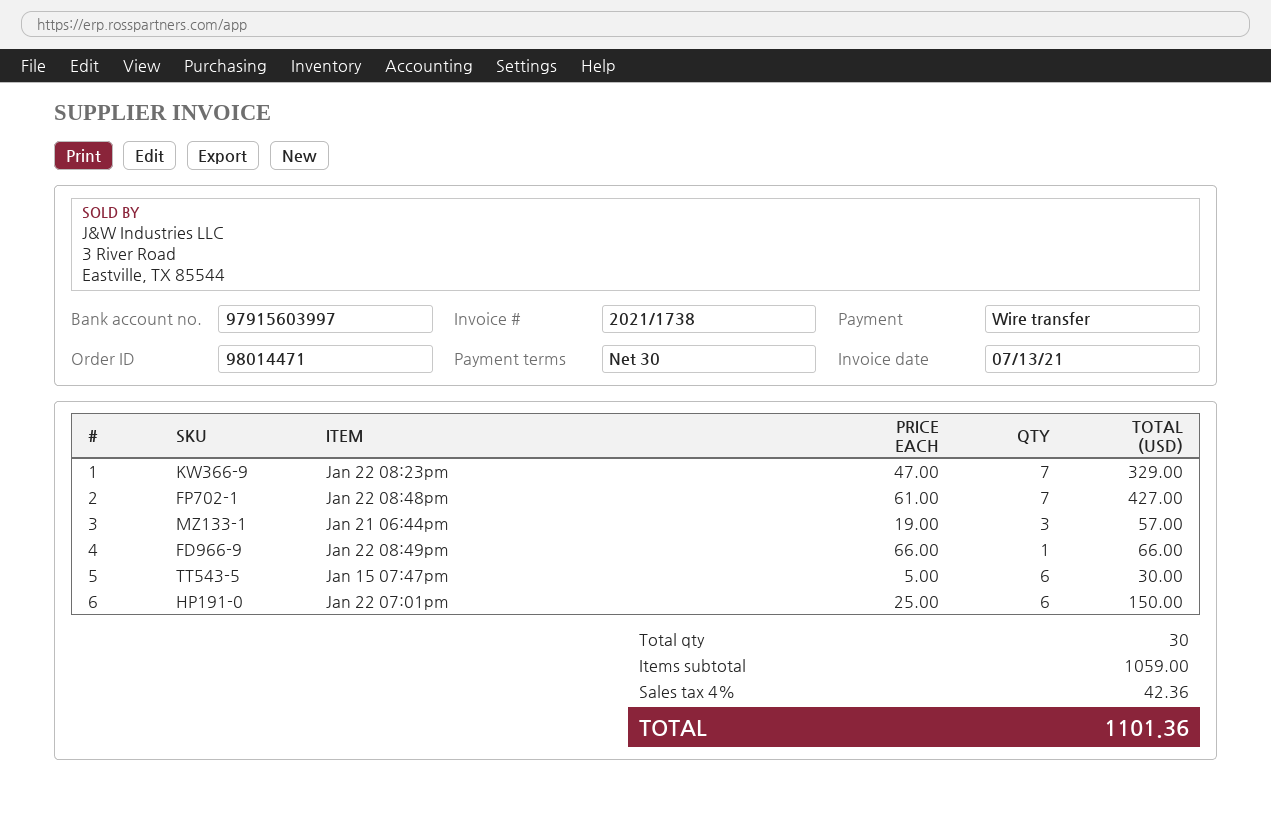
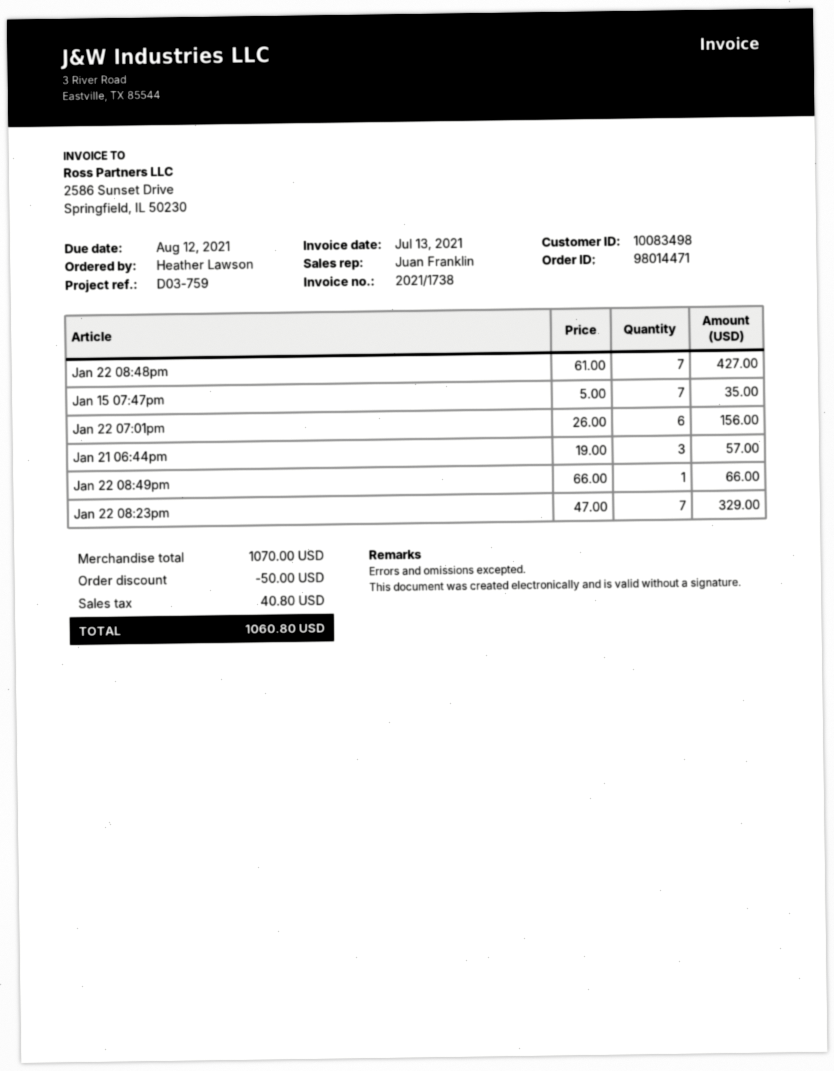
Jan 15 07:47pm: 6 x 5.00 = 30.00 -> 7 x 5.00 = 35.00
Jan 22 07:01pm: 6 x 25.00 = 150.00 -> 6 x 26.00 = 156.00
subtotal: 1059.00 -> 1070.00
discount: none -> 50.00
tax: 42.36 -> 40.80
total: 1101.36 -> 1060.80

